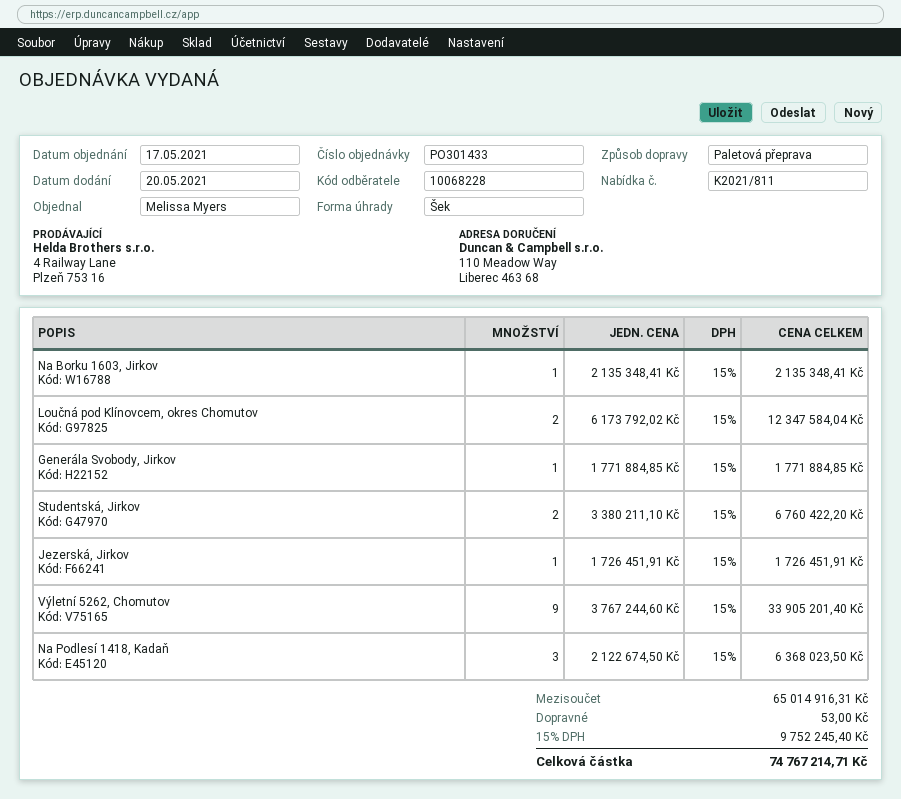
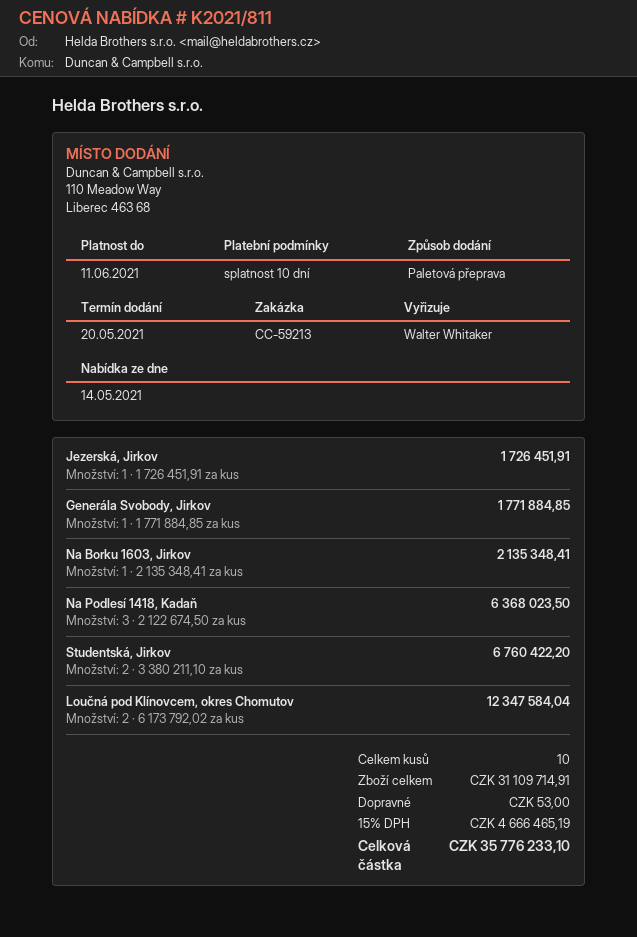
Výletní 5262, Chomutov: 9 x 3767244.60 = 33905201.40 -> none
subtotal: 65014916.31 -> 31109714.91
tax: 15% = 9752245.40 -> 15% = 4666465.19
total: 74767214.71 -> 35776233.10

